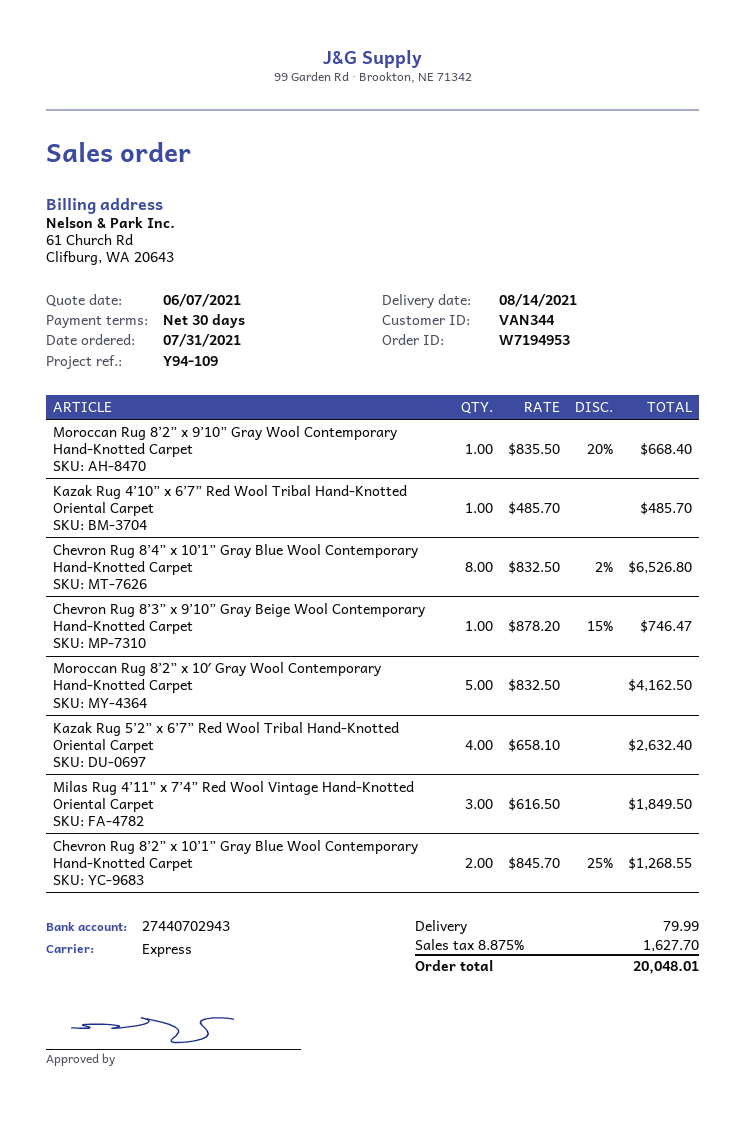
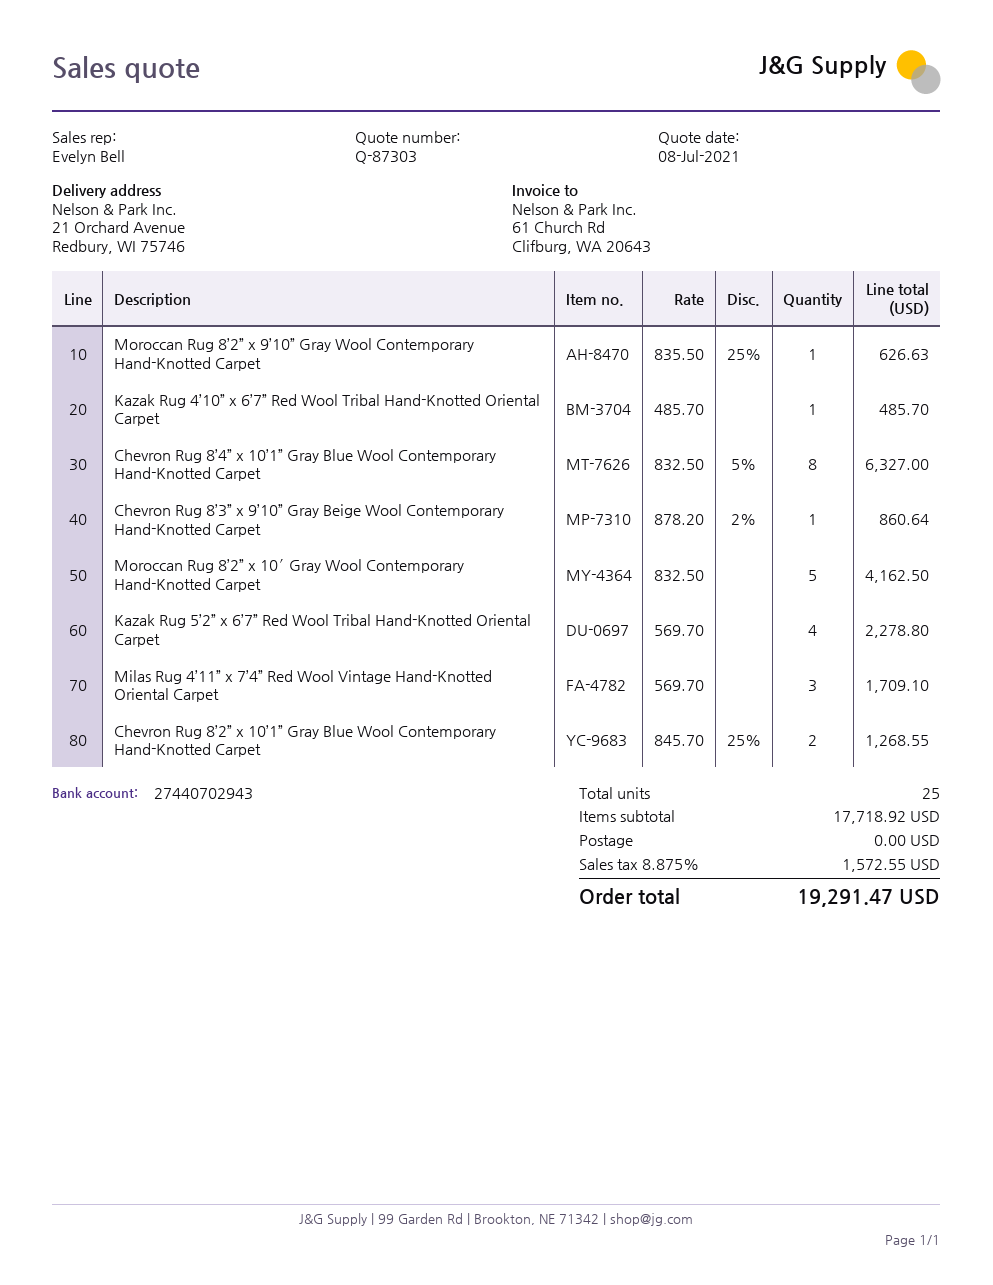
quote date: 2021-06-07 -> 2021-07-08
Moroccan Rug 8’2” x 9’10” Gray Wool Contemporary Hand-Knotted Carpet: 1 x 835.50 - 20% = 668.40 -> 1 x 835.50 - 25% = 626.63
Chevron Rug 8’4” x 10’1” Gray Blue Wool Contemporary Hand-Knotted Carpet: 8 x 832.50 - 2% = 6526.80 -> 8 x 832.50 - 5% = 6327.00
Chevron Rug 8’3” x 9’10” Gray Beige Wool Contemporary Hand-Knotted Carpet: 1 x 878.20 - 15% = 746.47 -> 1 x 878.20 - 2% = 860.64
Kazak Rug 5’2” x 6’7” Red Wool Tribal Hand-Knotted Oriental Carpet: 4 x 658.10 = 2632.40 -> 4 x 569.70 = 2278.80
Milas Rug 4’11” x 7’4” Red Wool Vintage Hand-Knotted Oriental Carpet: 3 x 616.50 = 1849.50 -> 3 x 569.70 = 1709.10
shipping: 79.99 -> 0.00
tax: 8.875% = 1627.70 -> 8.875% = 1572.55
total: 20048.01 -> 19291.47

